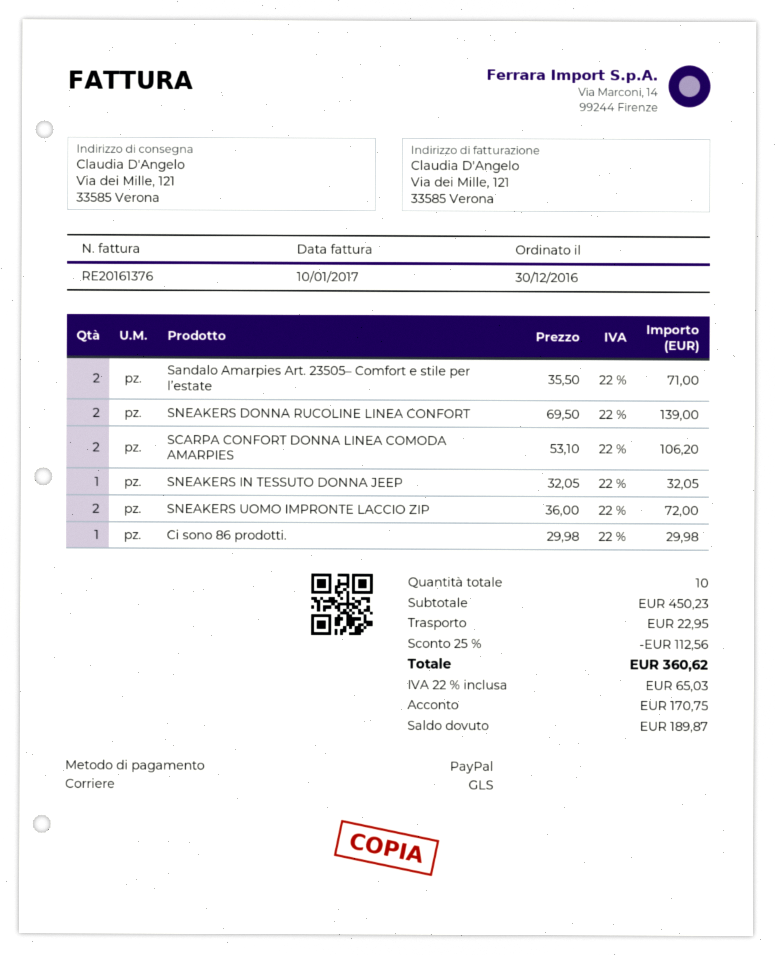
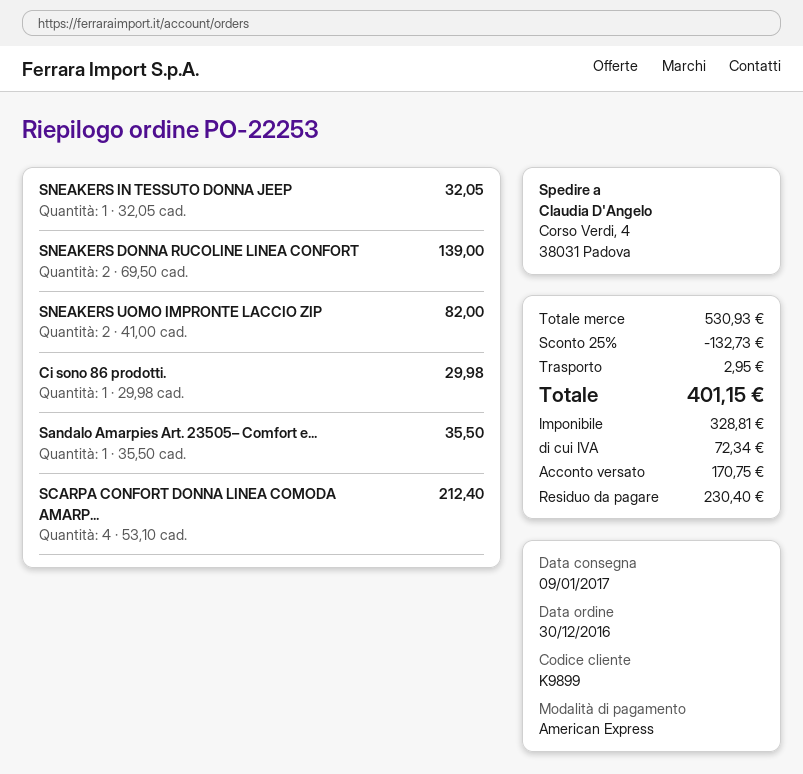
payment method: PayPal -> American Express
ship to: Via dei Mille, 121, 33585 Verona -> Corso Verdi, 4, 38031 Padova
Sandalo Amarpies Art. 23505– Comfort e stile per l’estate: 2 x 35.50 = 71.00 -> 1 x 35.50 = 35.50
SCARPA CONFORT DONNA LINEA COMODA AMARPIES: 2 x 53.10 = 106.20 -> 4 x 53.10 = 212.40
SNEAKERS UOMO IMPRONTE LACCIO ZIP: 2 x 36.00 = 72.00 -> 2 x 41.00 = 82.00
subtotal: 450.23 -> 530.93
discount: 25% = 112.56 -> 25% = 132.73
shipping: 22.95 -> 2.95
tax: 65.03 -> 72.34
total: 360.62 -> 401.15
balance: 189.87 -> 230.40

